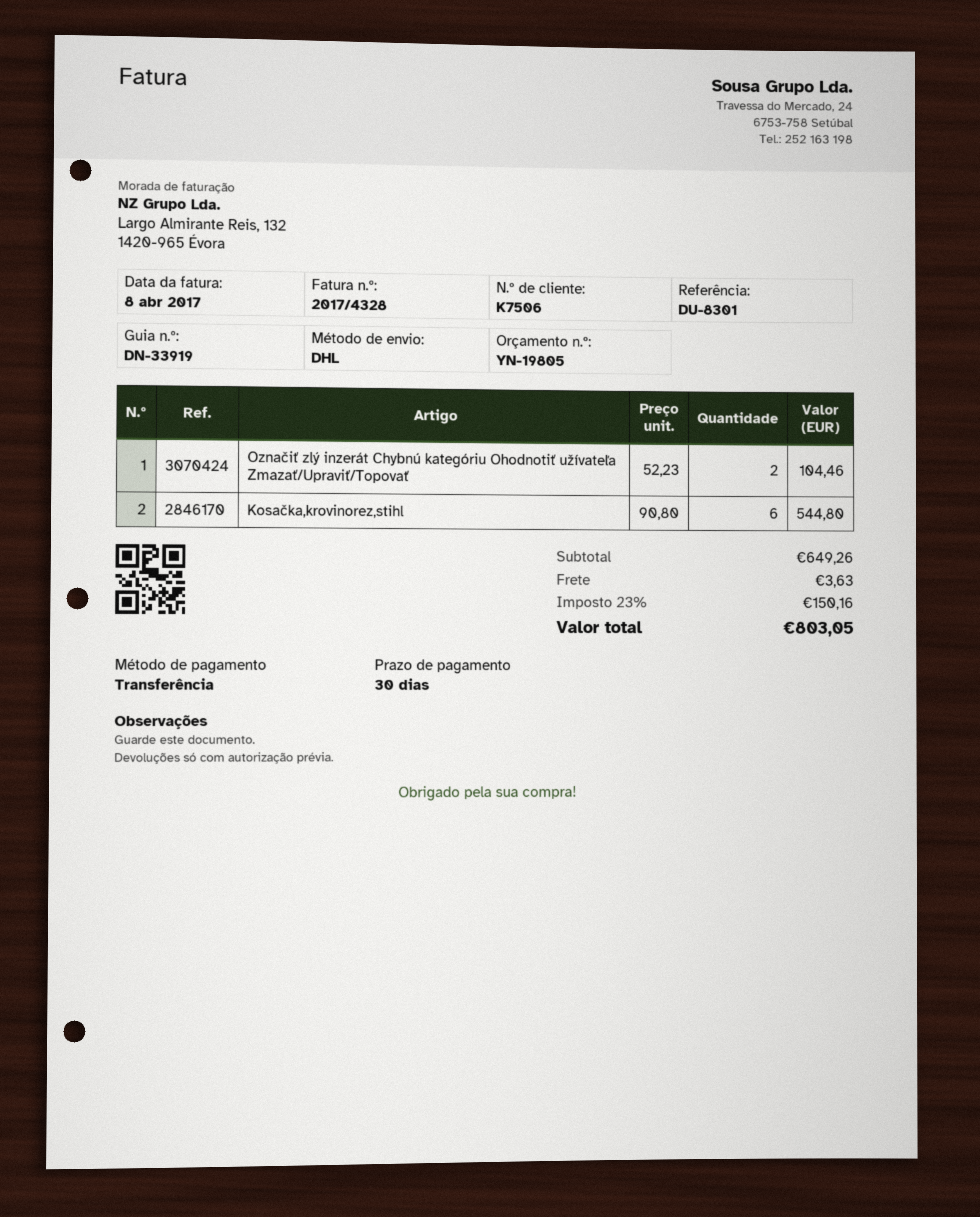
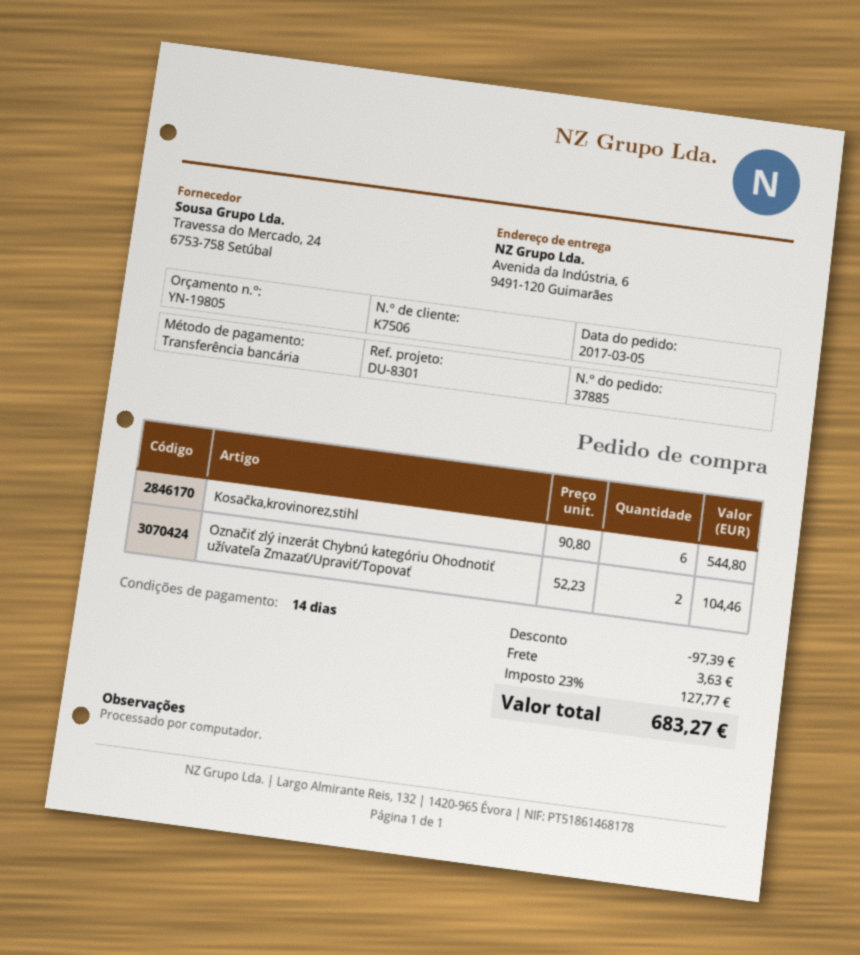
payment terms: 30 days -> 14 days
discount: none -> 97.39
tax: 23% = 150.16 -> 23% = 127.77
total: 803.05 -> 683.27

